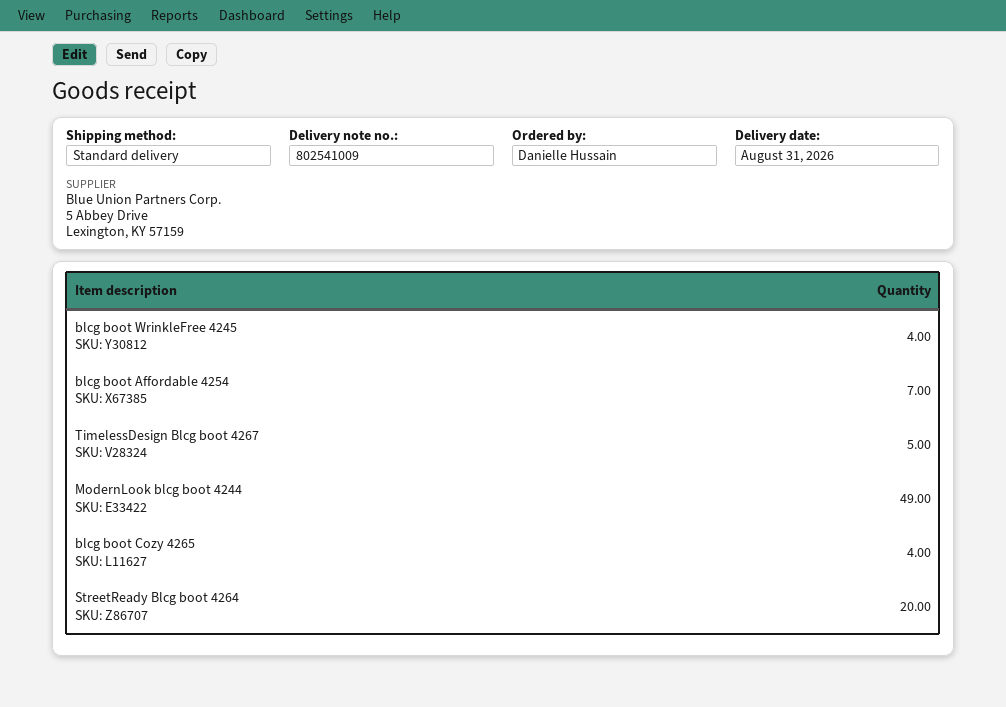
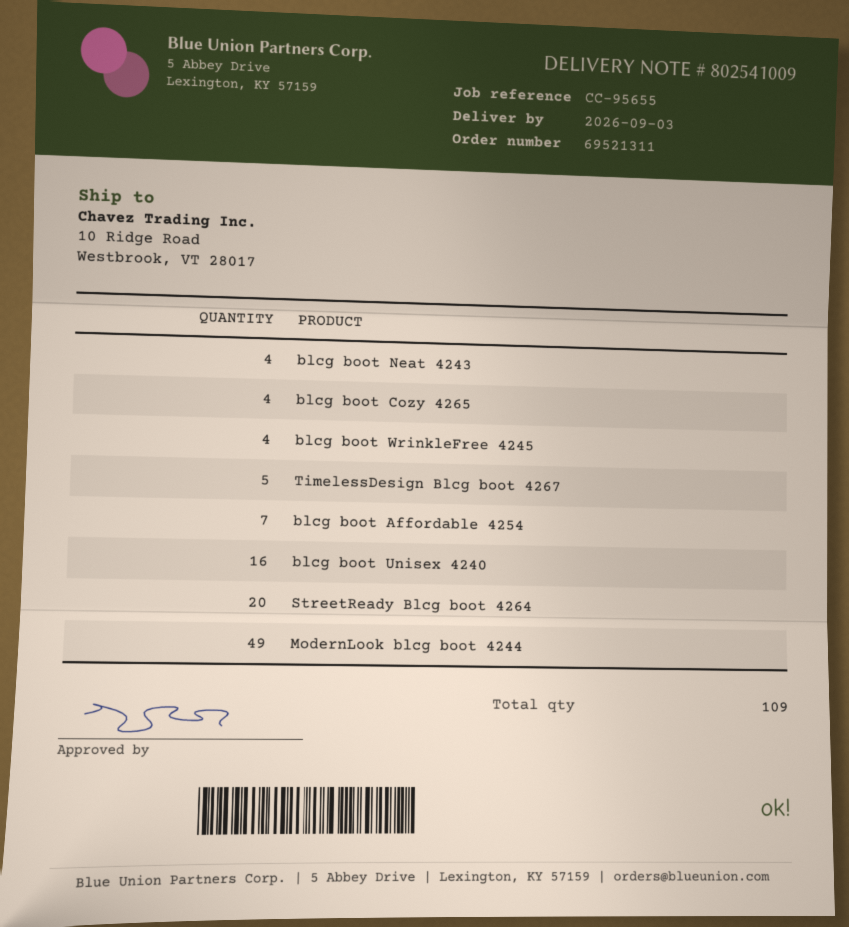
delivery date: 2026-08-31 -> 2026-09-03
blcg boot Neat 4243: none -> 4
blcg boot Unisex 4240: none -> 16

